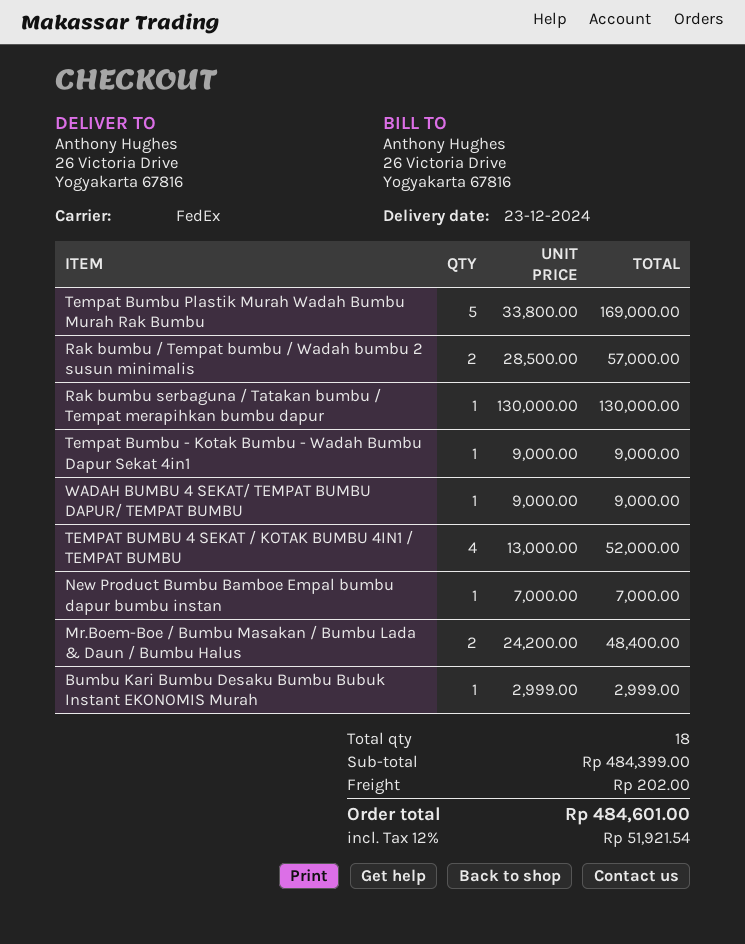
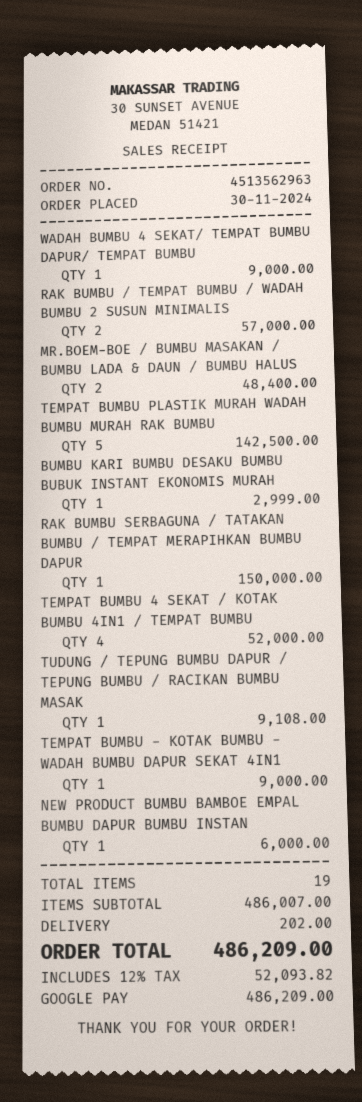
Tempat Bumbu Plastik Murah Wadah Bumbu Murah Rak Bumbu: 5 for 169000.00 -> 5 for 142500.00
Rak bumbu serbaguna / Tatakan bumbu / Tempat merapihkan bumbu dapur: 1 for 130000.00 -> 1 for 150000.00
New Product Bumbu Bamboe Empal bumbu dapur bumbu instan: 1 for 7000.00 -> 1 for 6000.00
TUDUNG / TEPUNG BUMBU DAPUR / TEPUNG BUMBU / RACIKAN BUMBU MASAK: none -> 1 for 9108.00
total quantity: 18 -> 19
subtotal: 484399.00 -> 486007.00
tax: 12% = 51921.54 -> 12% = 52093.82
total: 484601.00 -> 486209.00

